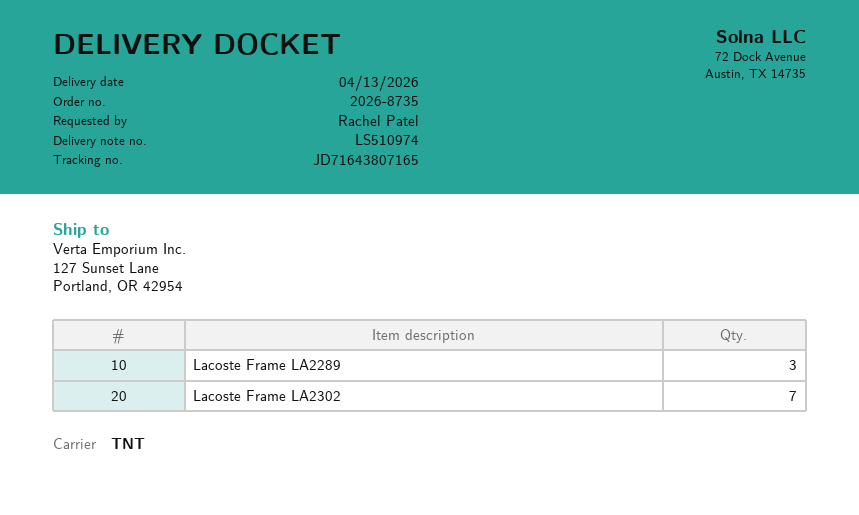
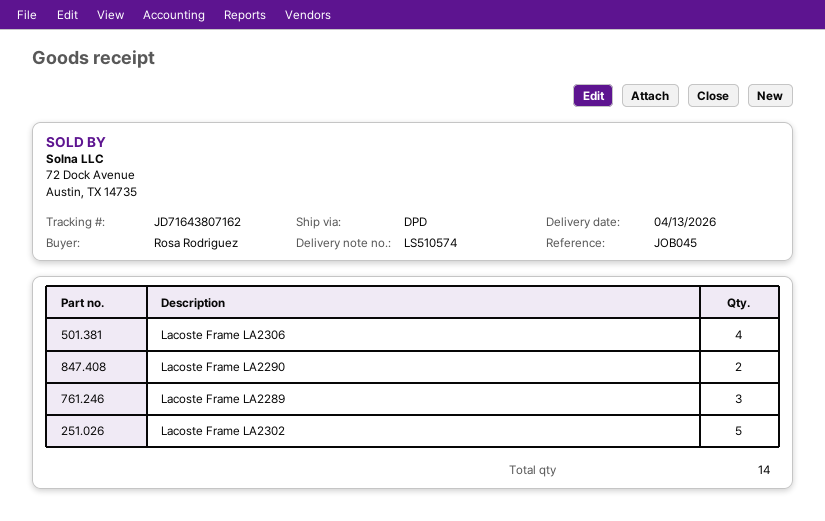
delivery note number: LS510974 -> LS510574
ordered by: Rachel Patel -> Rosa Rodriguez
shipping method: TNT -> DPD
tracking number: JD71643807165 -> JD71643807162
Lacoste Frame LA2302: 7 -> 5
Lacoste Frame LA2306: none -> 4
Lacoste Frame LA2290: none -> 2

